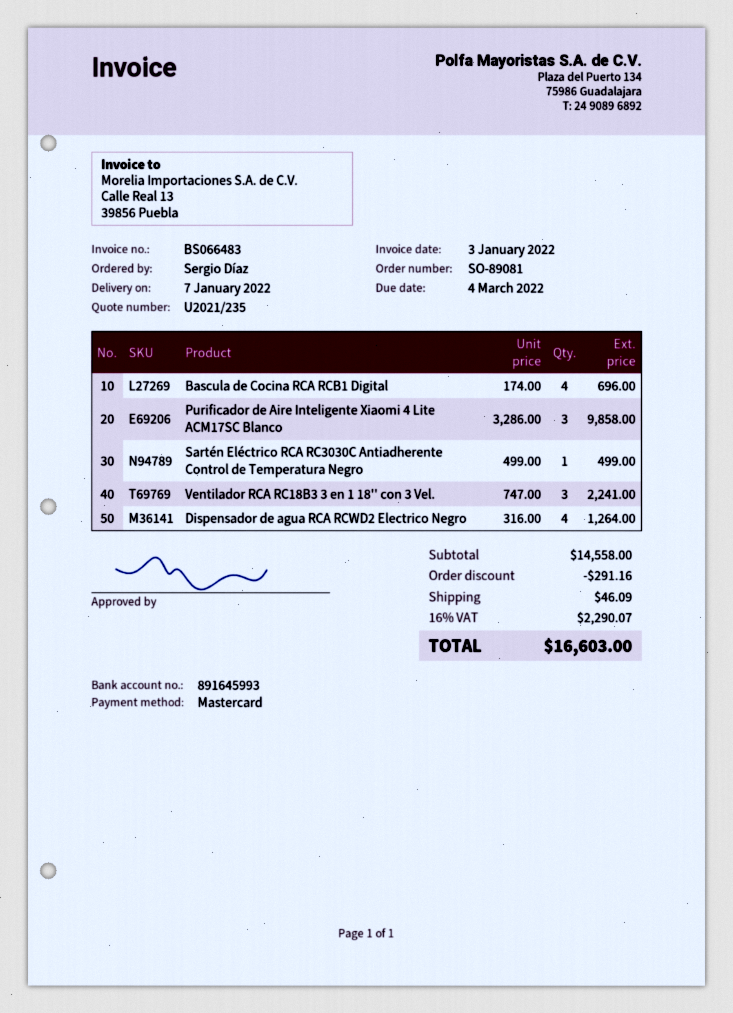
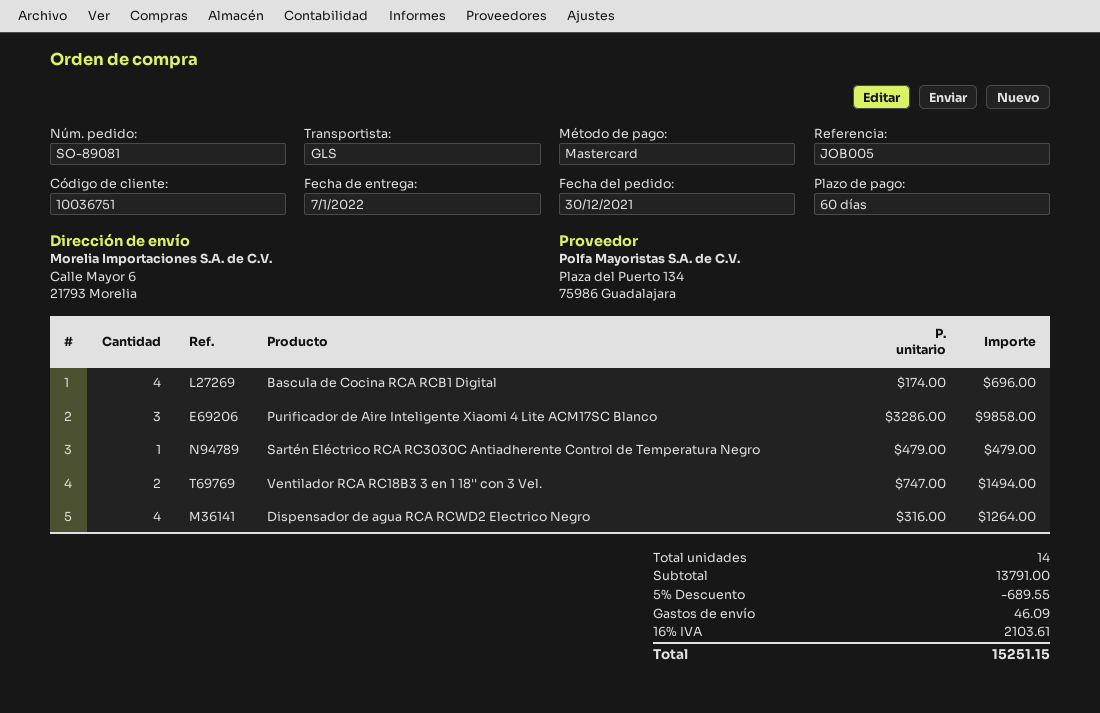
Sartén Eléctrico RCA RC3030C Antiadherente Control de Temperatura Negro: 1 x 499.00 = 499.00 -> 1 x 479.00 = 479.00
Ventilador RCA RC18B3 3 en 1 18'' con 3 Vel.: 3 x 747.00 = 2241.00 -> 2 x 747.00 = 1494.00
subtotal: 14558.00 -> 13791.00
discount: 291.16 -> 689.55
tax: 16% = 2290.07 -> 16% = 2103.61
total: 16603.00 -> 15251.15

